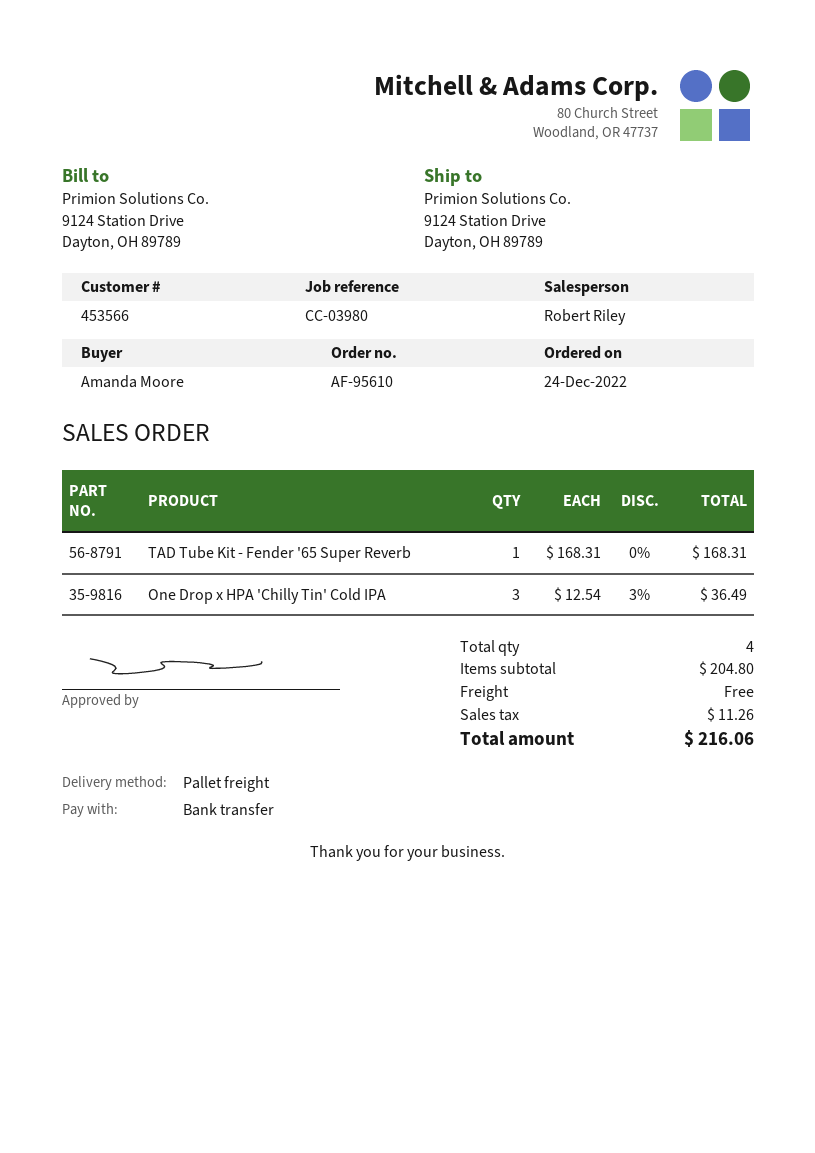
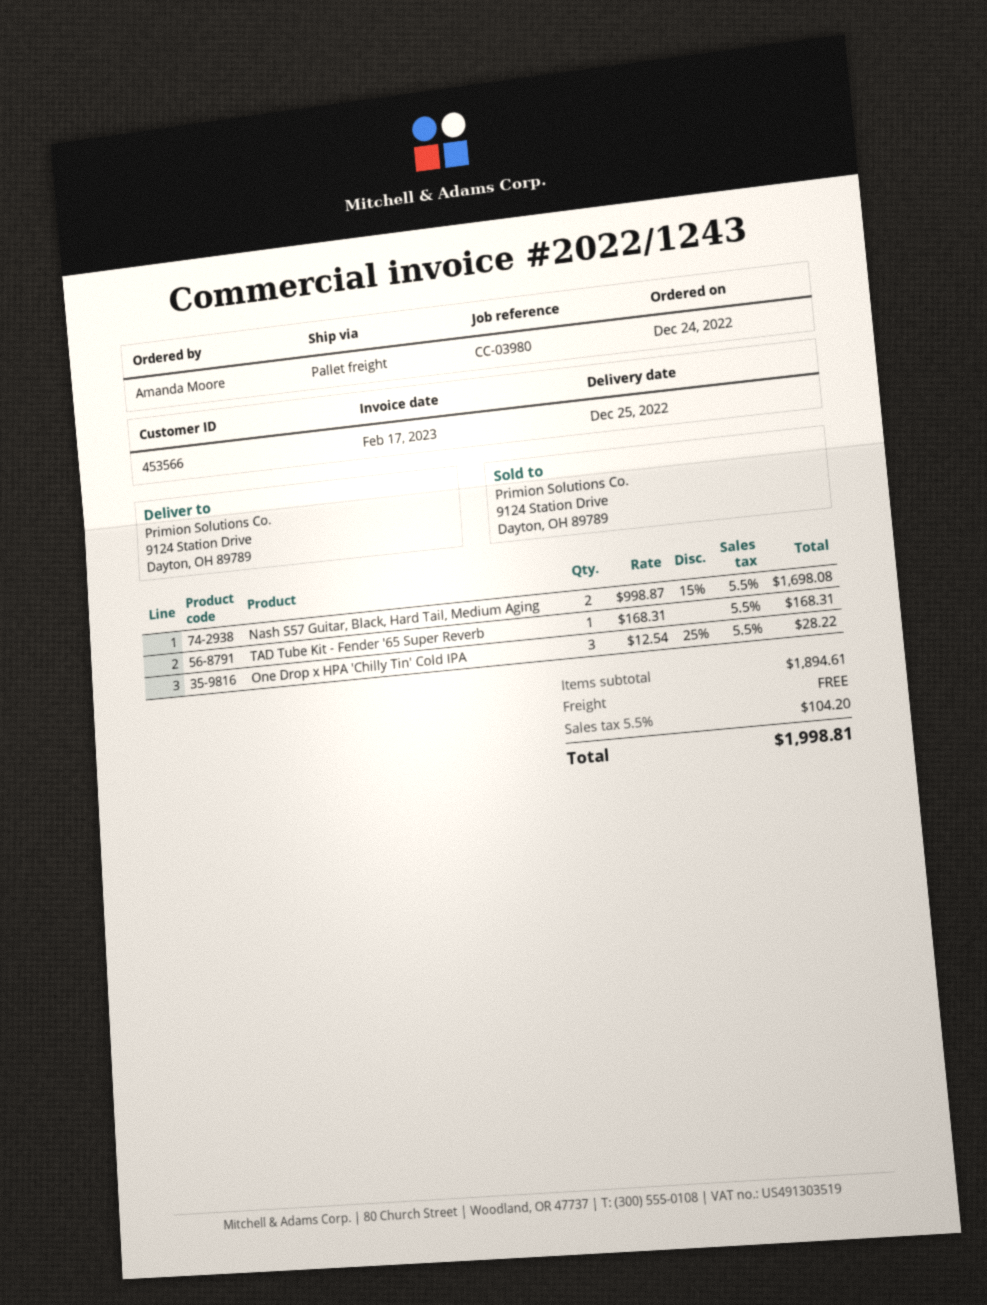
One Drop x HPA 'Chilly Tin' Cold IPA: 3 x 12.54 - 3% = 36.49 -> 3 x 12.54 - 25% = 28.22
Nash S57 Guitar, Black, Hard Tail, Medium Aging: none -> 2 x 998.87 - 15% = 1698.08
subtotal: 204.80 -> 1894.61
tax: 11.26 -> 104.20
total: 216.06 -> 1998.81

